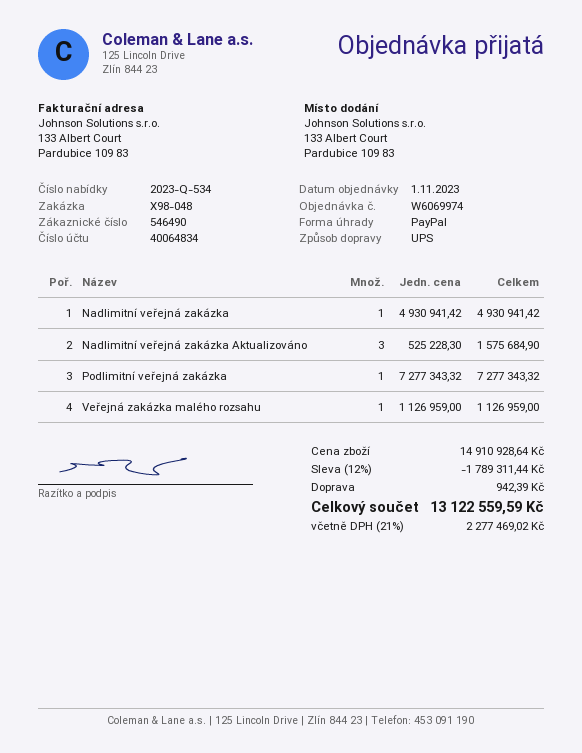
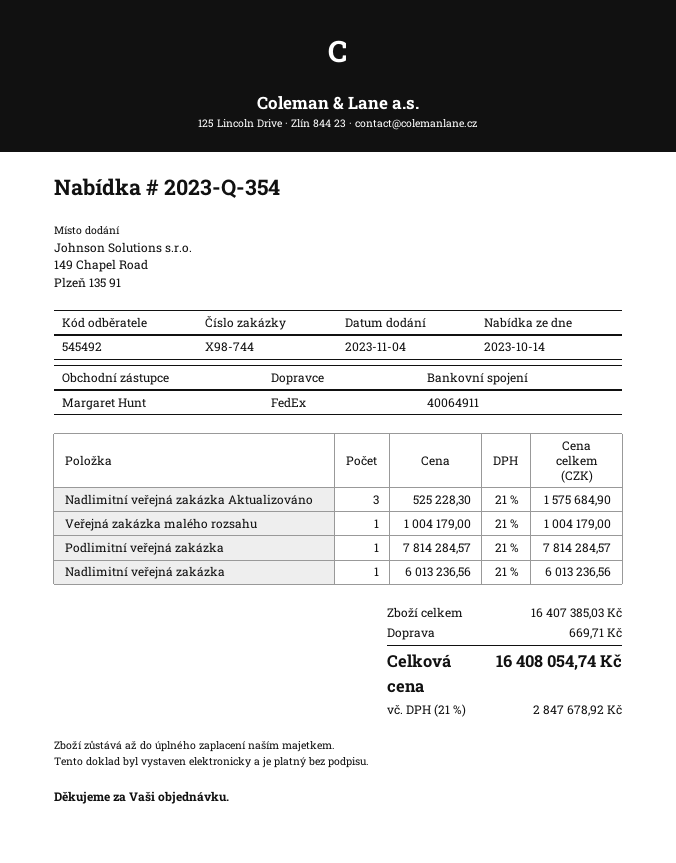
quote number: 2023-Q-534 -> 2023-Q-354
customer number: 546490 -> 545492
reference: X98-048 -> X98-744
bank account: 40064834 -> 40064911
shipping method: UPS -> FedEx
ship to: 133 Albert Court, Pardubice 109 83 -> 149 Chapel Road, Plzeň 135 91
Nadlimitní veřejná zakázka: 1 x 4930941.42 = 4930941.42 -> 1 x 6013236.56 = 6013236.56
Podlimitní veřejná zakázka: 1 x 7277343.32 = 7277343.32 -> 1 x 7814284.57 = 7814284.57
Veřejná zakázka malého rozsahu: 1 x 1126959.00 = 1126959.00 -> 1 x 1004179.00 = 1004179.00
subtotal: 14910928.64 -> 16407385.03
discount: 12% = 1789311.44 -> none
shipping: 942.39 -> 669.71
tax: 21% = 2277469.02 -> 21% = 2847678.92
total: 13122559.59 -> 16408054.74

